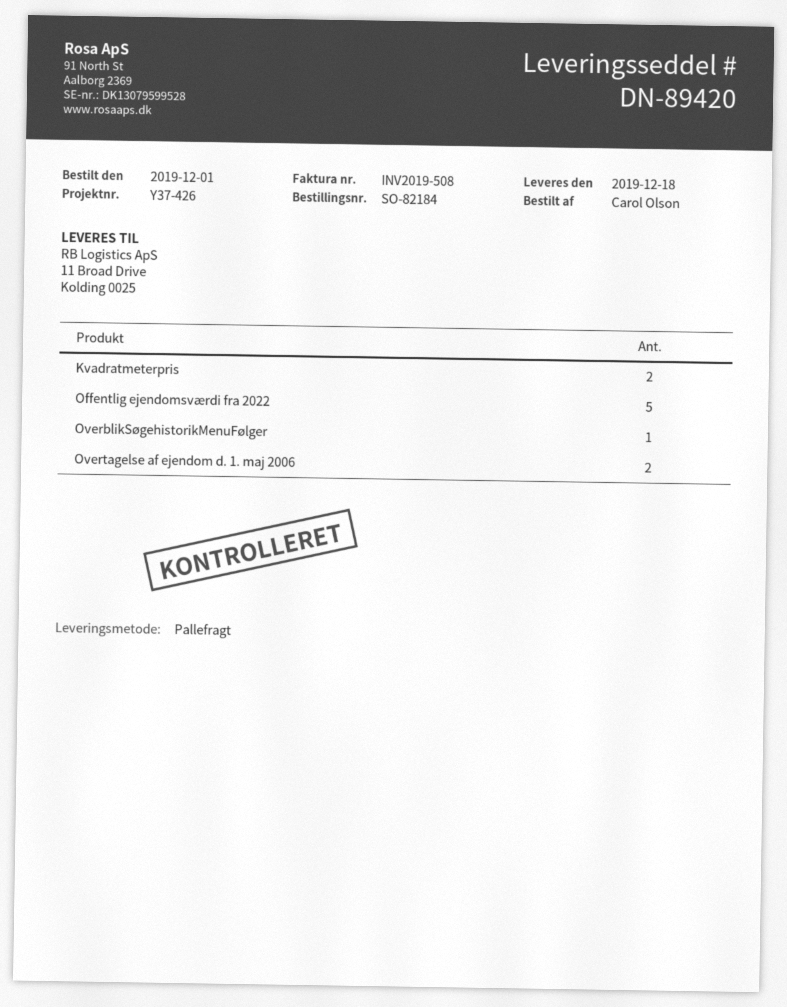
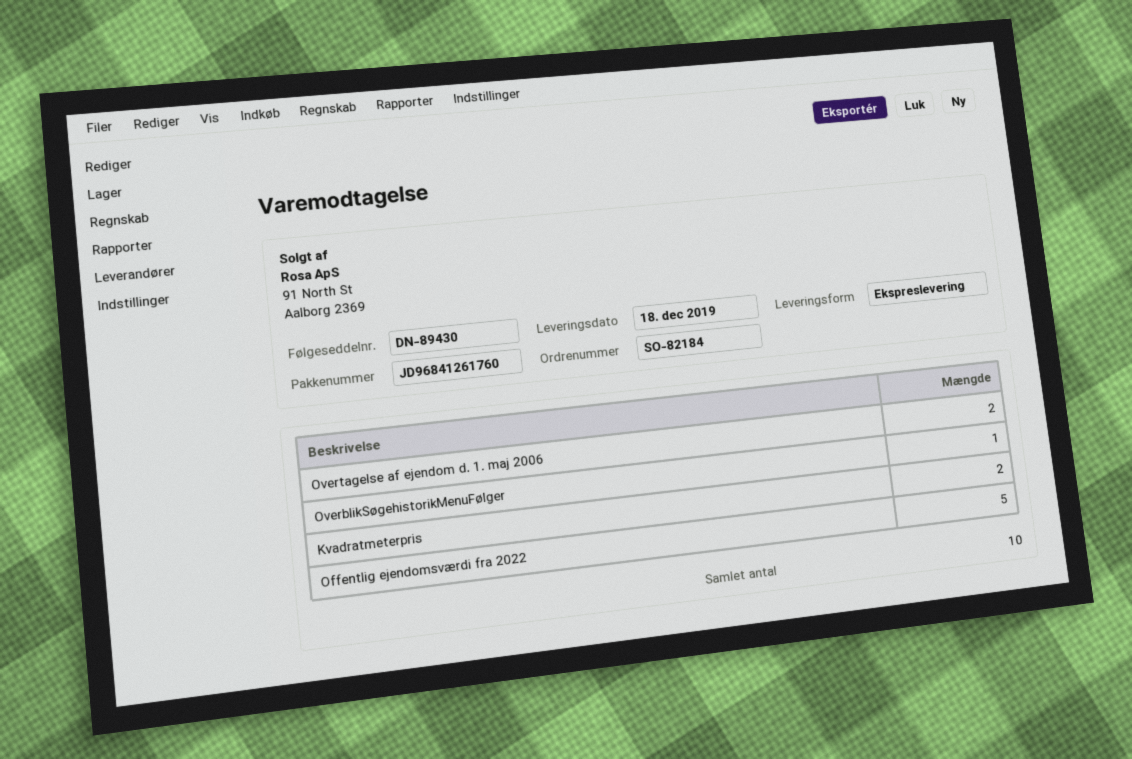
delivery note number: DN-89420 -> DN-89430
shipping method: pallet freight -> express

